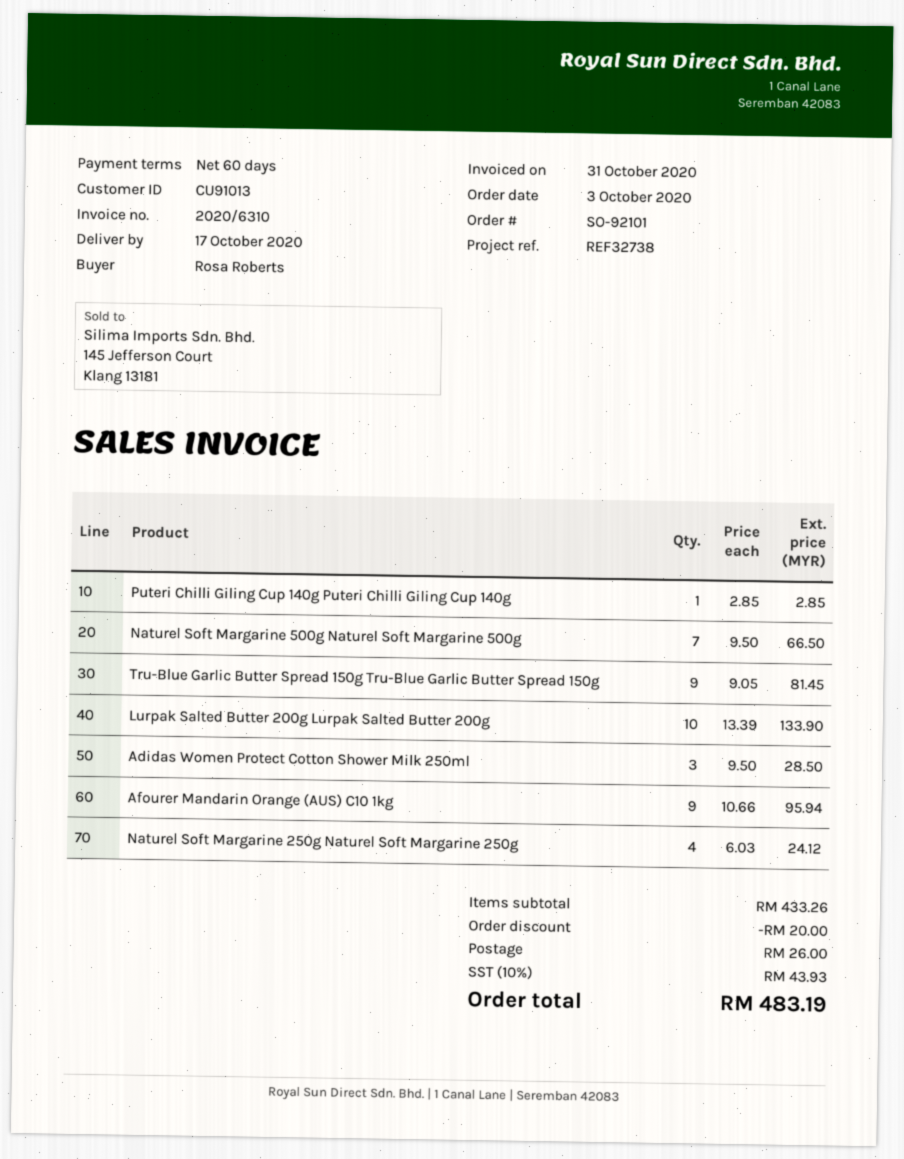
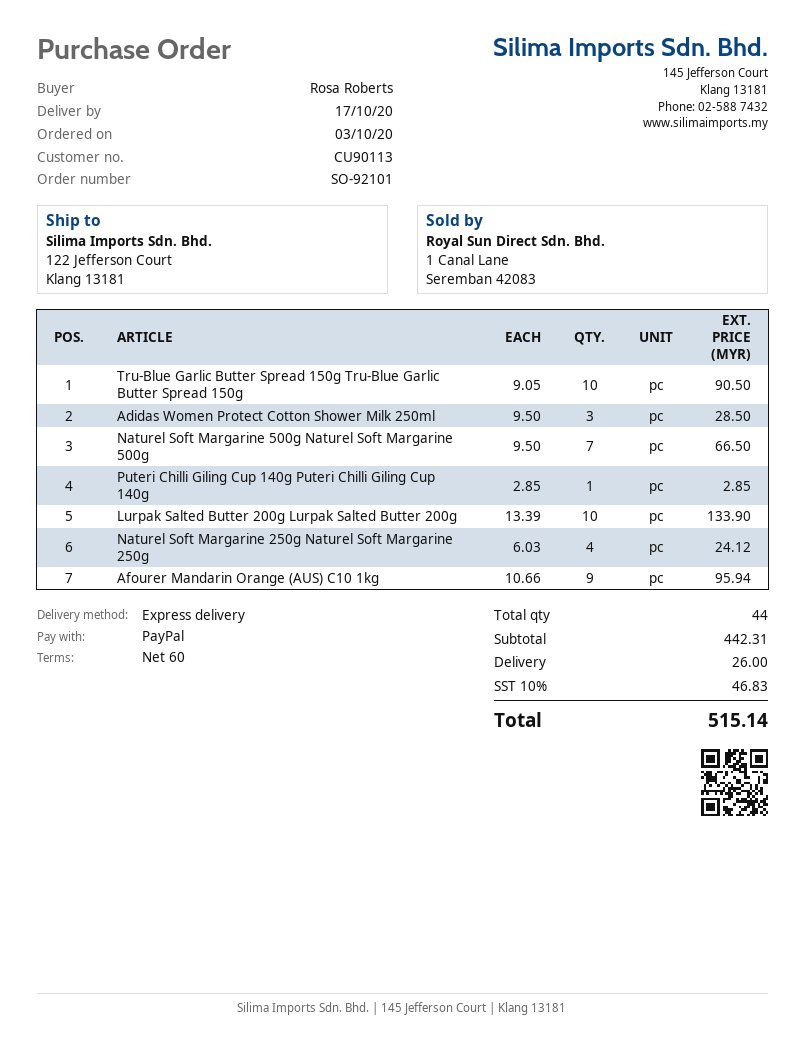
customer number: CU91013 -> CU90113
Tru-Blue Garlic Butter Spread 150g Tru-Blue Garlic Butter Spread 150g: 9 x 9.05 = 81.45 -> 10 x 9.05 = 90.50
subtotal: 433.26 -> 442.31
discount: 20.00 -> none
tax: 10% = 43.93 -> 10% = 46.83
total: 483.19 -> 515.14

